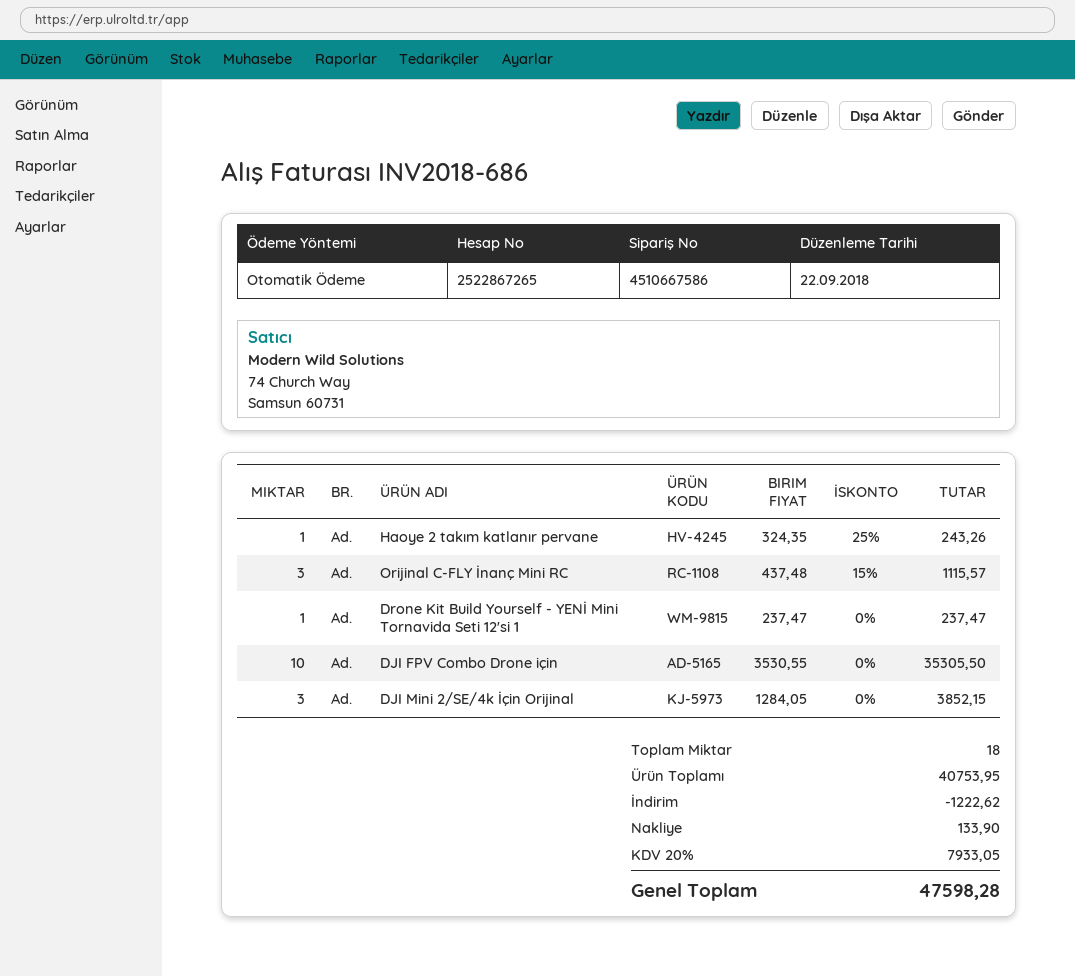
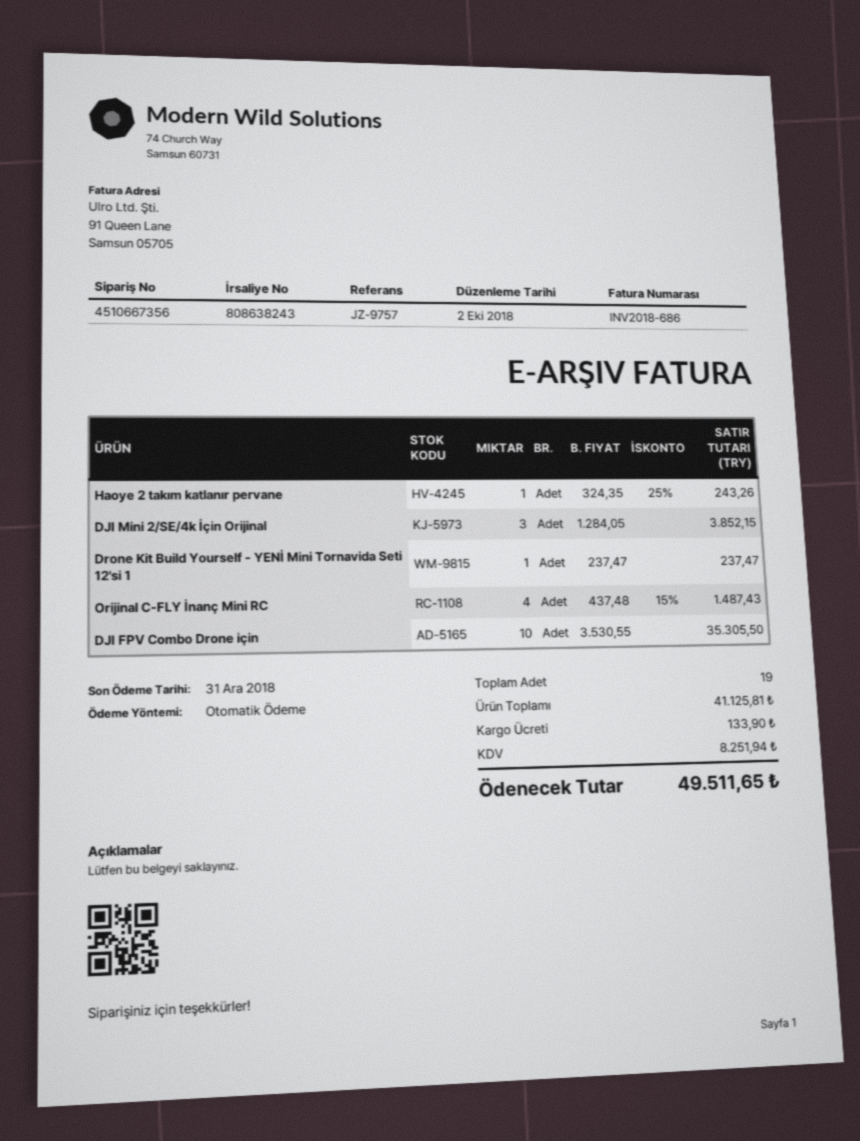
order number: 4510667586 -> 4510667356
invoice date: 2018-09-22 -> 2018-10-02
Orijinal C-FLY İnanç Mini RC: 3 x 437.48 - 15% = 1115.57 -> 4 x 437.48 - 15% = 1487.43
total quantity: 18 -> 19
subtotal: 40753.95 -> 41125.81
discount: 1222.62 -> none
tax: 7933.05 -> 8251.94
total: 47598.28 -> 49511.65

